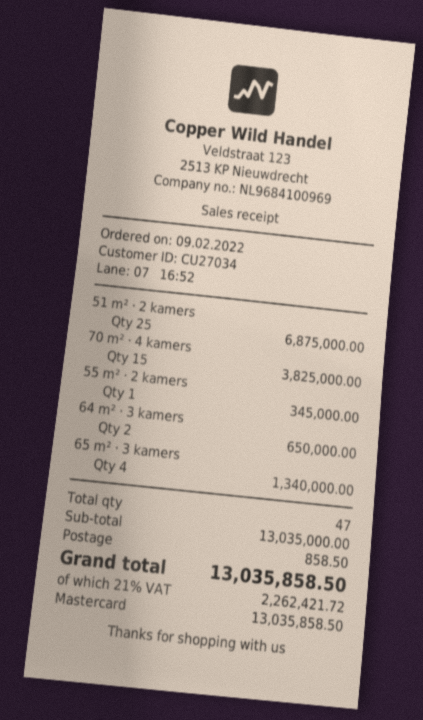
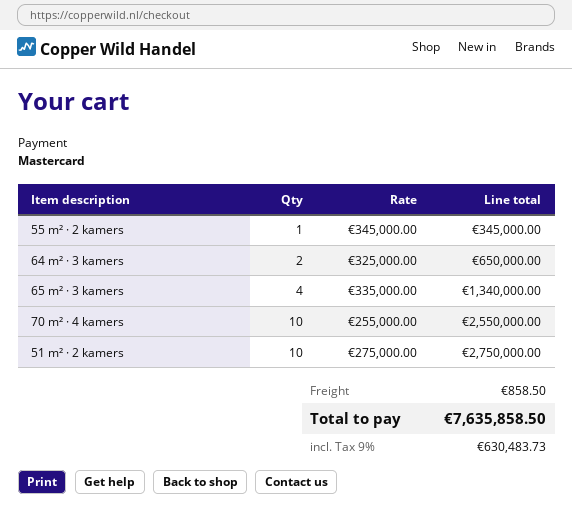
51 m² · 2 kamers: 25 for 6875000.00 -> 10 for 2750000.00
70 m² · 4 kamers: 15 for 3825000.00 -> 10 for 2550000.00
tax: 21% = 2262421.72 -> 9% = 630483.73
total: 13035858.50 -> 7635858.50

